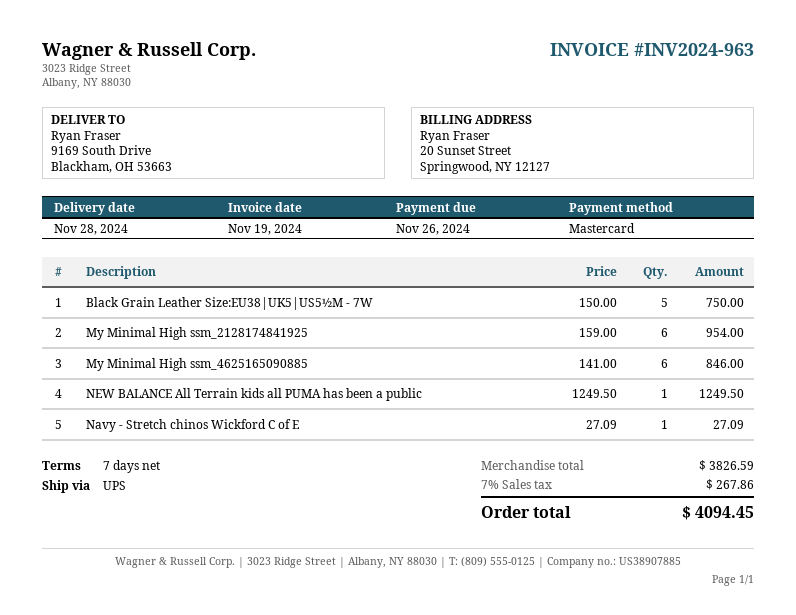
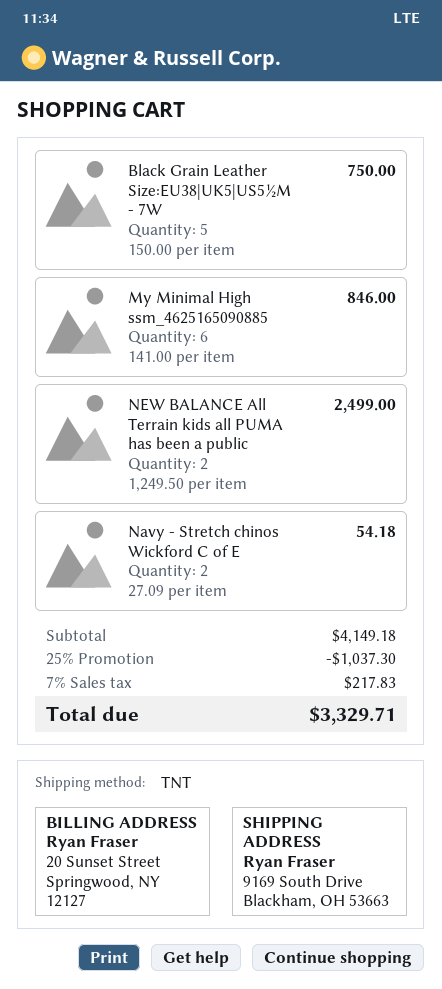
shipping method: UPS -> TNT
My Minimal High ssm_2128174841925: 6 x 159.00 = 954.00 -> none
NEW BALANCE All Terrain kids all PUMA has been a public: 1 x 1249.50 = 1249.50 -> 2 x 1249.50 = 2499.00
Navy - Stretch chinos Wickford C of E: 1 x 27.09 = 27.09 -> 2 x 27.09 = 54.18
subtotal: 3826.59 -> 4149.18
discount: none -> 25% = 1037.30
tax: 7% = 267.86 -> 7% = 217.83
total: 4094.45 -> 3329.71

